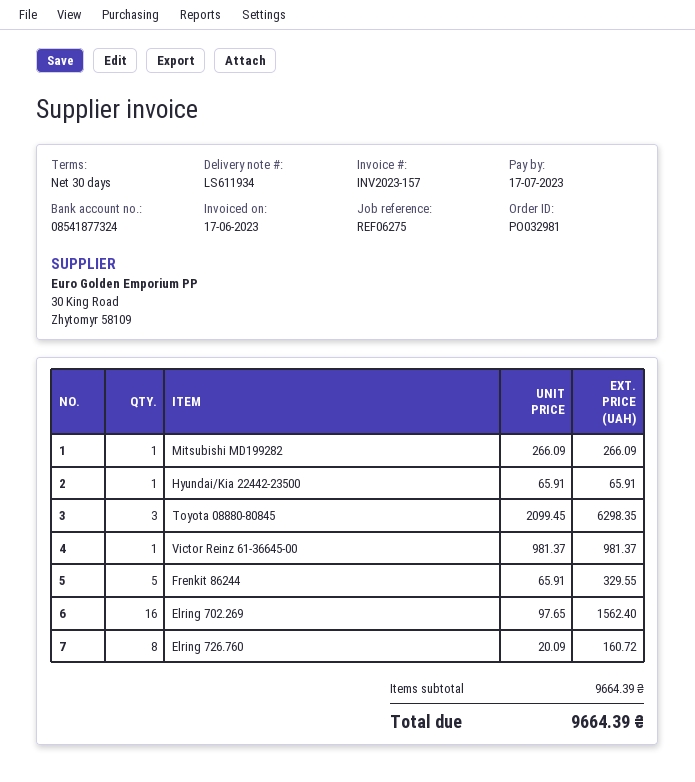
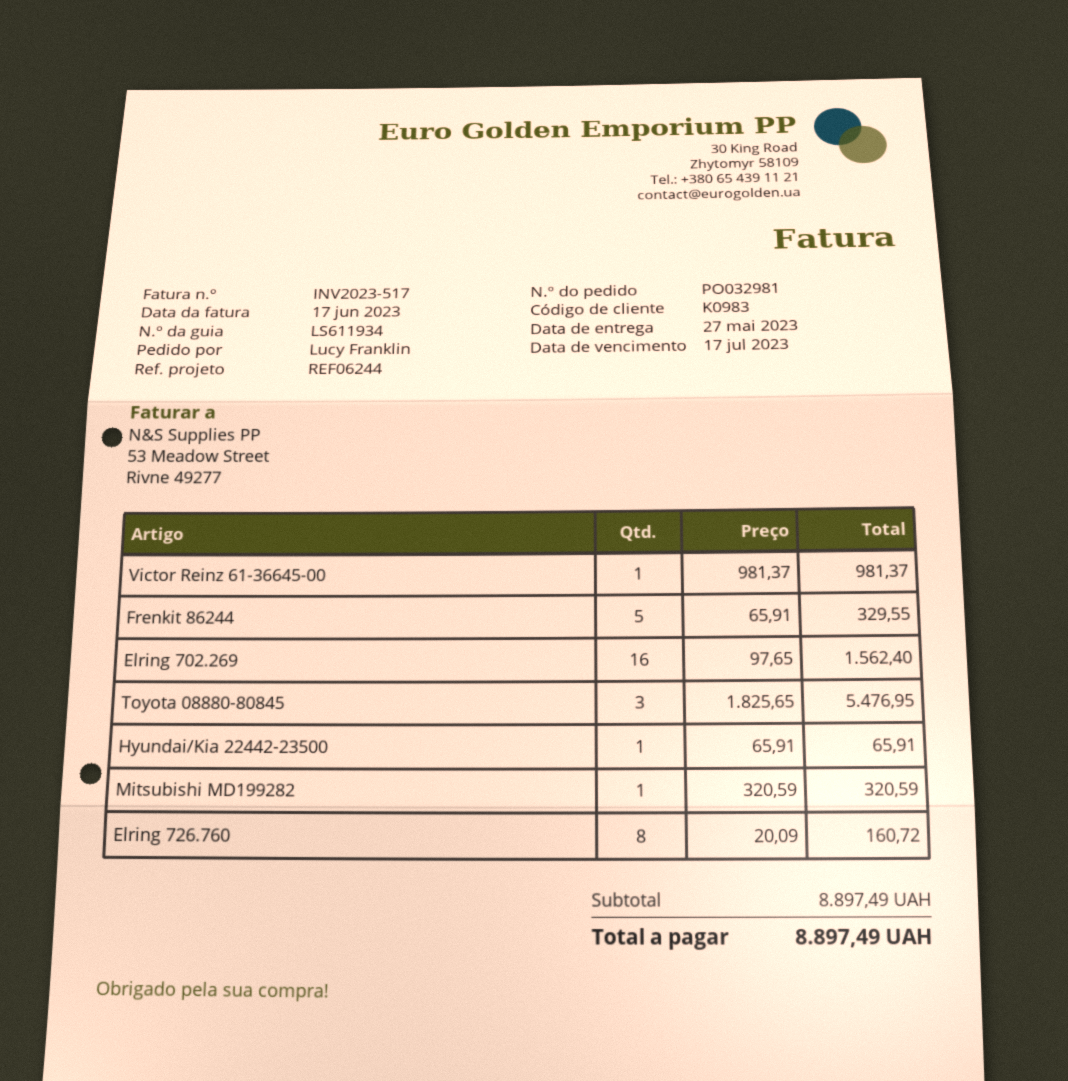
invoice number: INV2023-157 -> INV2023-517
reference: REF06275 -> REF06244
Mitsubishi MD199282: 1 x 266.09 = 266.09 -> 1 x 320.59 = 320.59
Toyota 08880-80845: 3 x 2099.45 = 6298.35 -> 3 x 1825.65 = 5476.95
subtotal: 9664.39 -> 8897.49
total: 9664.39 -> 8897.49

